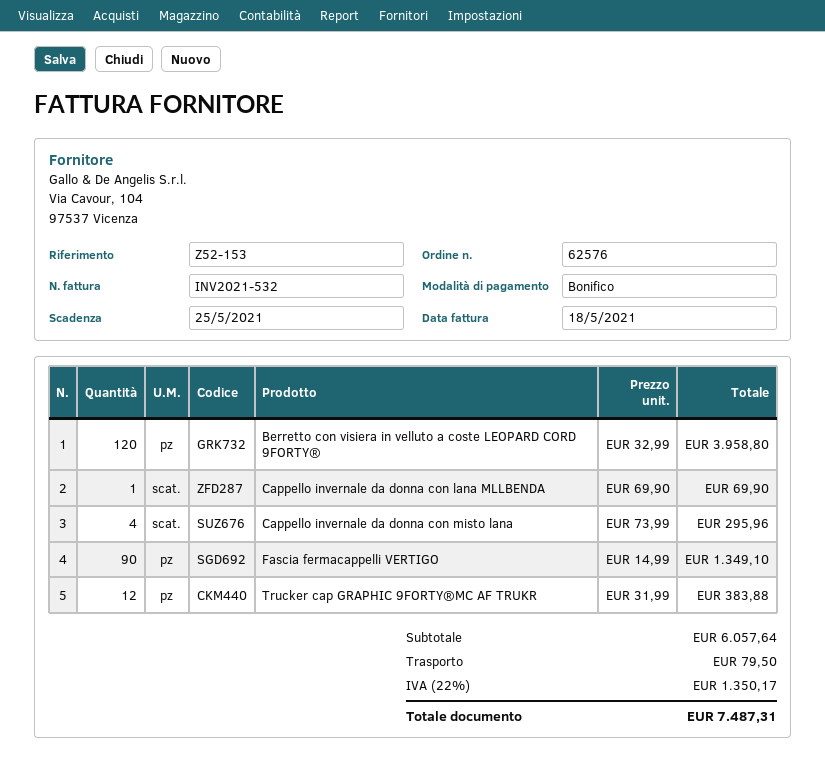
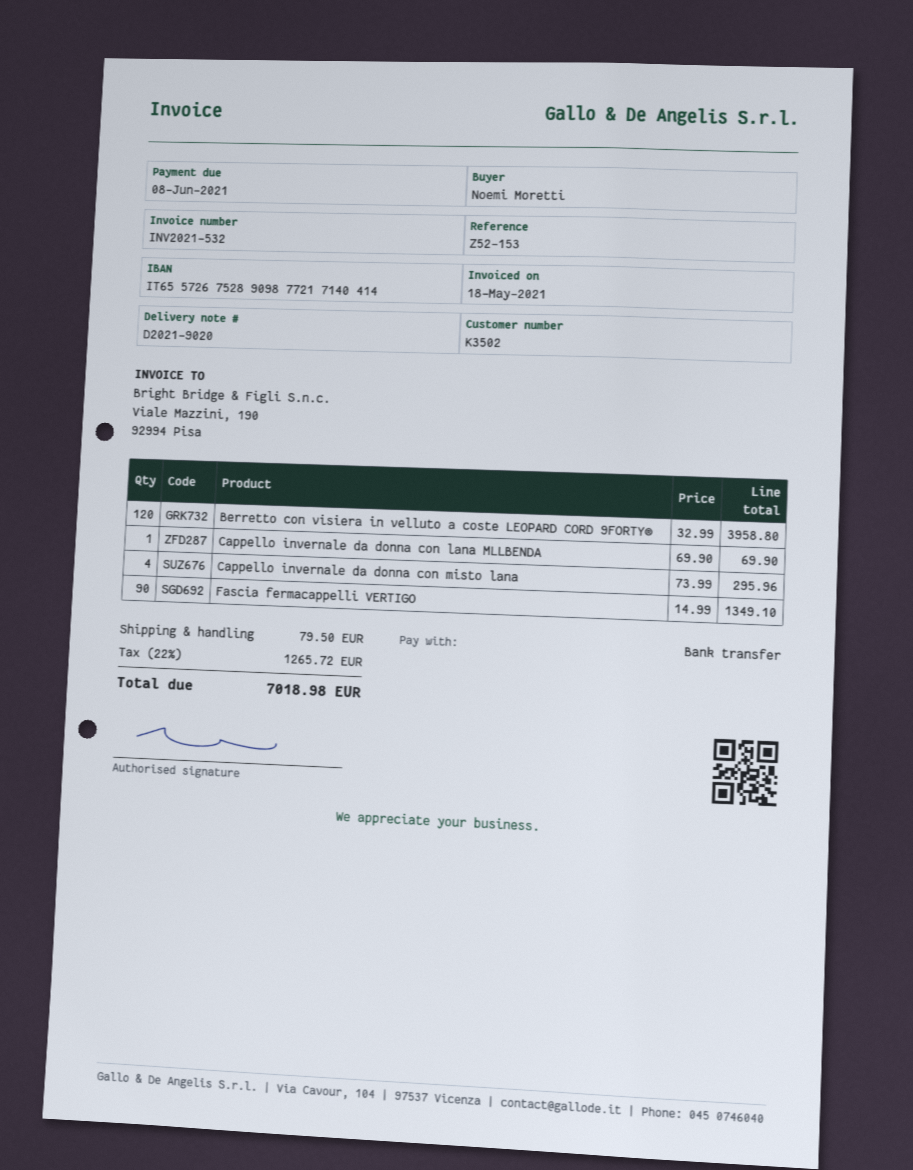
due date: 2021-05-25 -> 2021-06-08
Trucker cap GRAPHIC 9FORTY®MC AF TRUKR: 12 x 31.99 = 383.88 -> none
tax: 22% = 1350.17 -> 22% = 1265.72
total: 7487.31 -> 7018.98

